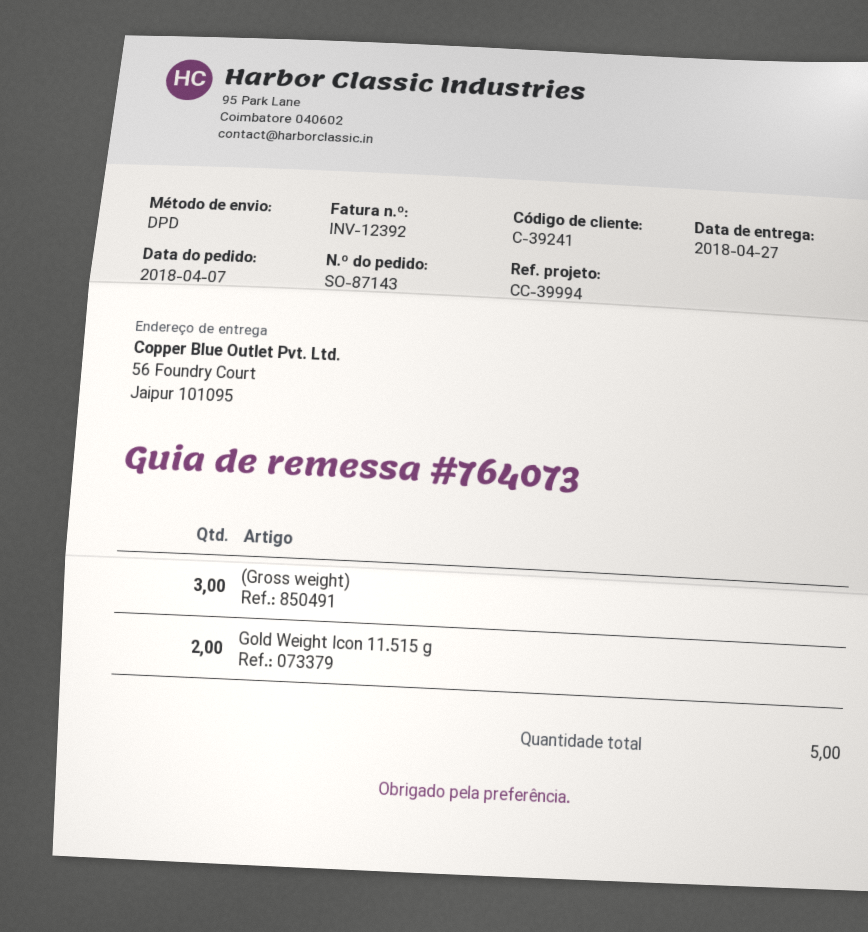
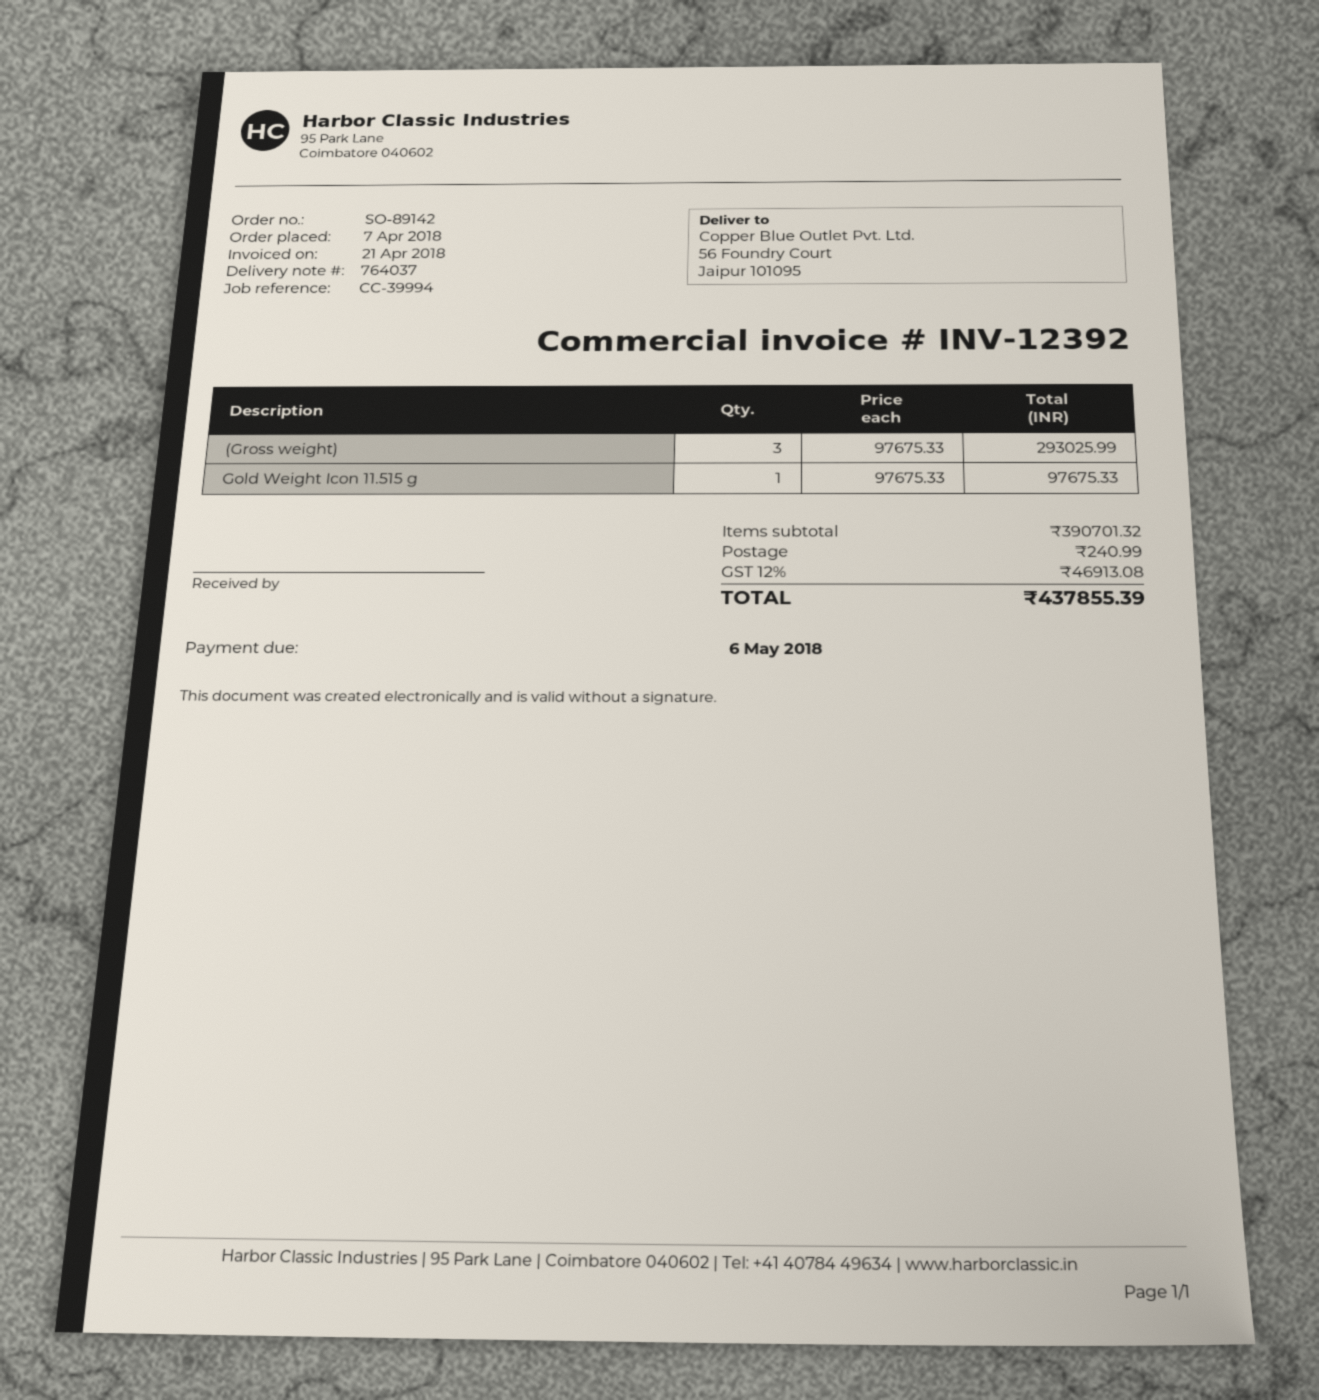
order number: SO-87143 -> SO-89142
delivery note number: 764073 -> 764037
Gold Weight Icon 11.515 g: 2 -> 1

